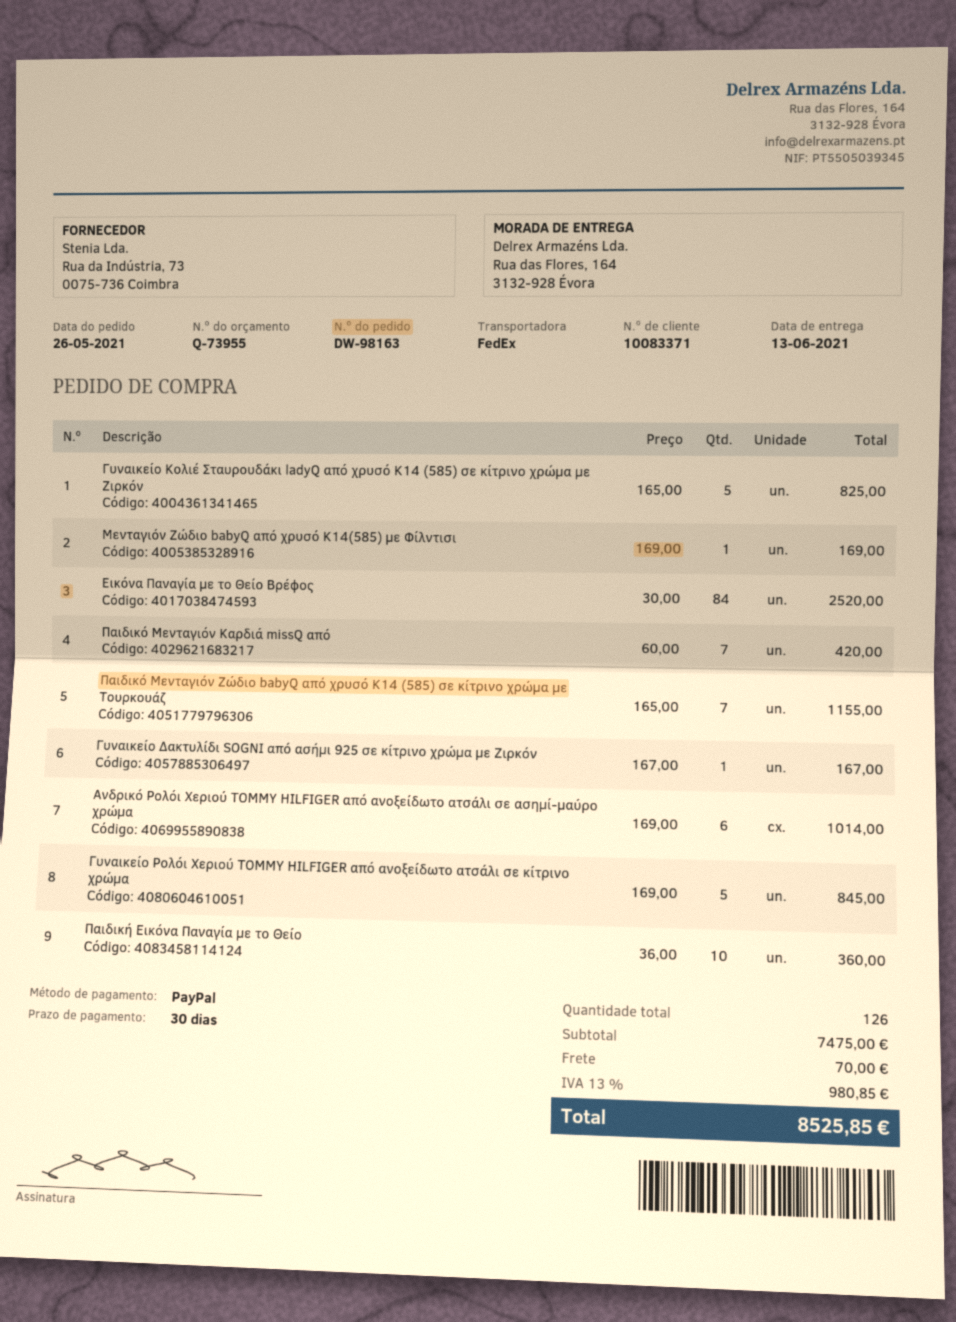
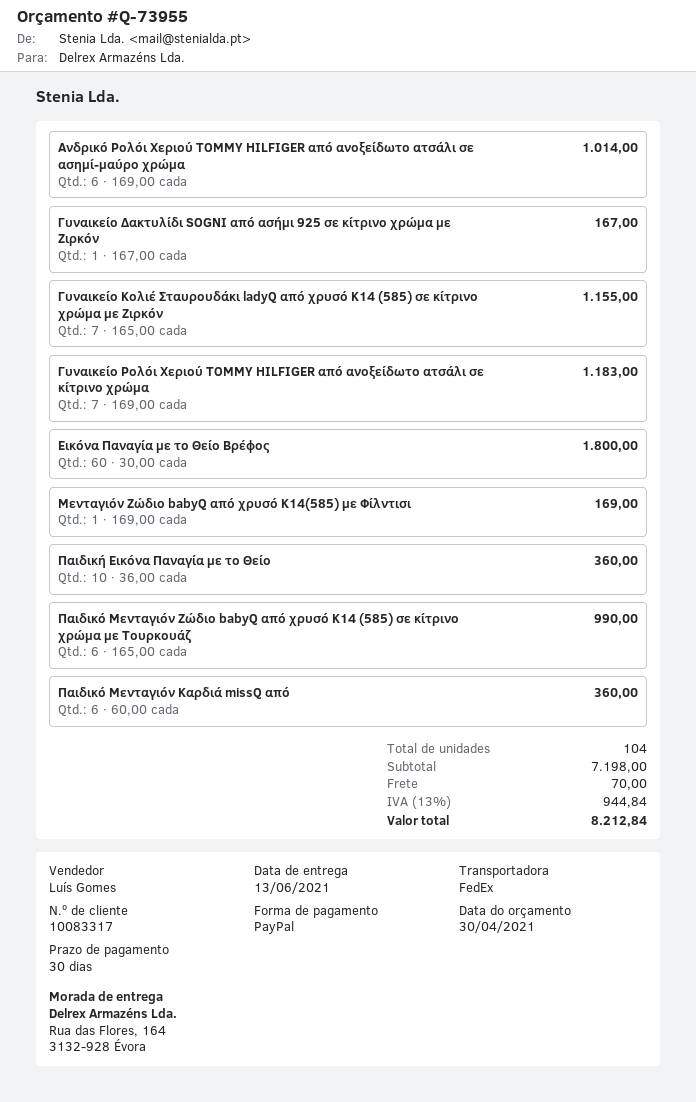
customer number: 10083371 -> 10083317
Γυναικείο Κολιέ Σταυρουδάκι ladyQ από χρυσό Κ14 (585) σε κίτρινο χρώμα με Ζιρκόν: 5 x 165.00 = 825.00 -> 7 x 165.00 = 1155.00
Εικόνα Παναγία με το Θείο Βρέφος: 84 x 30.00 = 2520.00 -> 60 x 30.00 = 1800.00
Παιδικό Μενταγιόν Καρδιά missQ από: 7 x 60.00 = 420.00 -> 6 x 60.00 = 360.00
Παιδικό Μενταγιόν Ζώδιο babyQ από χρυσό Κ14 (585) σε κίτρινο χρώμα με Τουρκουάζ: 7 x 165.00 = 1155.00 -> 6 x 165.00 = 990.00
Γυναικείο Ρολόι Χεριού TOMMY HILFIGER από ανοξείδωτο ατσάλι σε κίτρινο χρώμα: 5 x 169.00 = 845.00 -> 7 x 169.00 = 1183.00
total quantity: 126 -> 104
subtotal: 7475.00 -> 7198.00
tax: 13% = 980.85 -> 13% = 944.84
total: 8525.85 -> 8212.84

